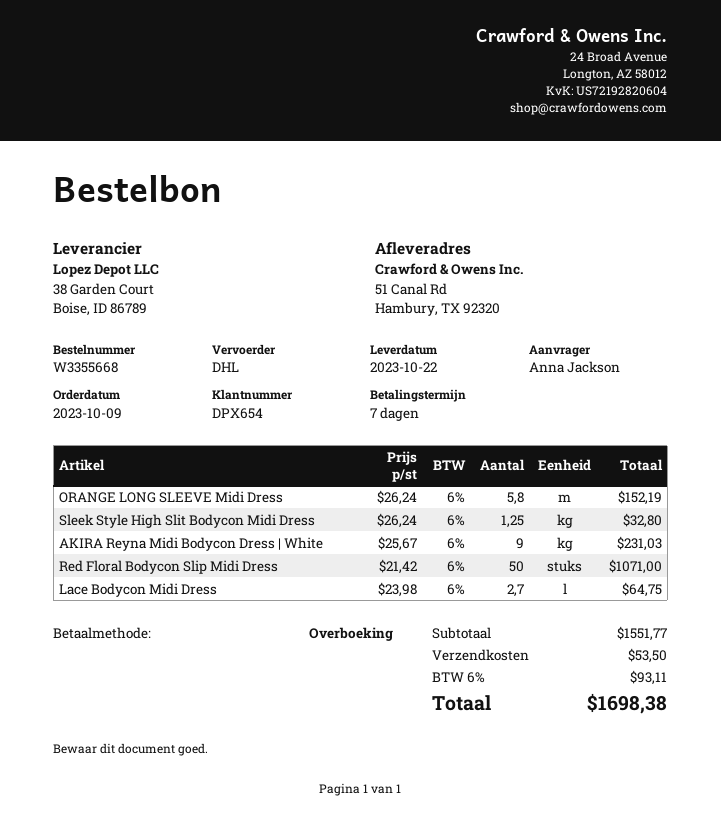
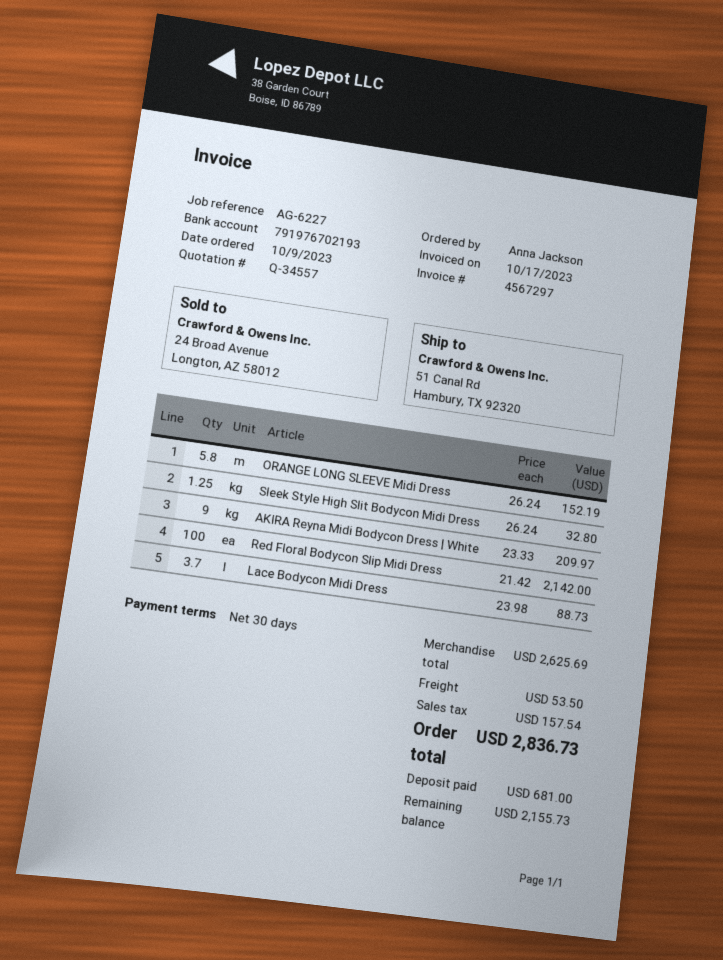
payment terms: 7 days -> 30 days
AKIRA Reyna Midi Bodycon Dress | White: 9 x 25.67 = 231.03 -> 9 x 23.33 = 209.97
Red Floral Bodycon Slip Midi Dress: 50 x 21.42 = 1071.00 -> 100 x 21.42 = 2142.00
Lace Bodycon Midi Dress: 2.7 x 23.98 = 64.75 -> 3.7 x 23.98 = 88.73
subtotal: 1551.77 -> 2625.69
tax: 93.11 -> 157.54
total: 1698.38 -> 2836.73

